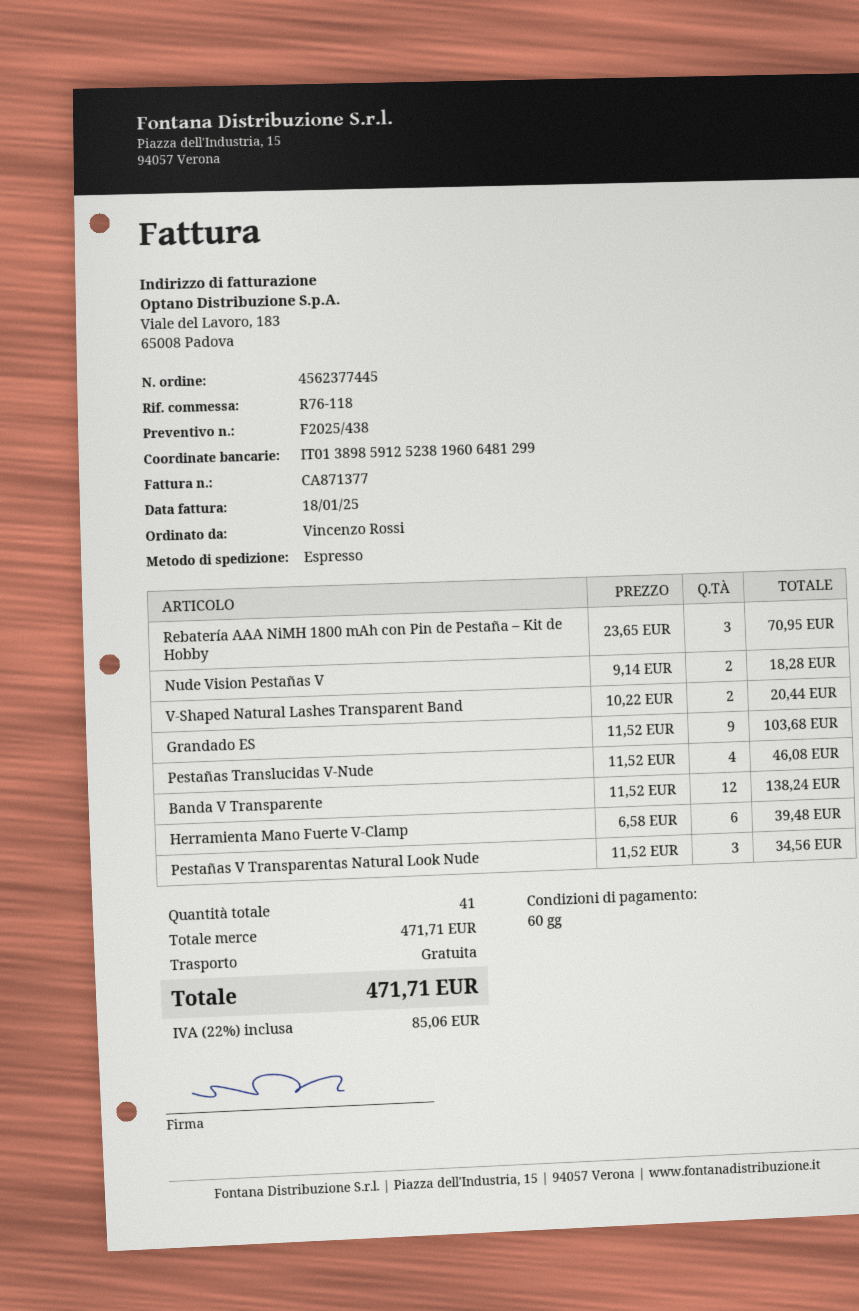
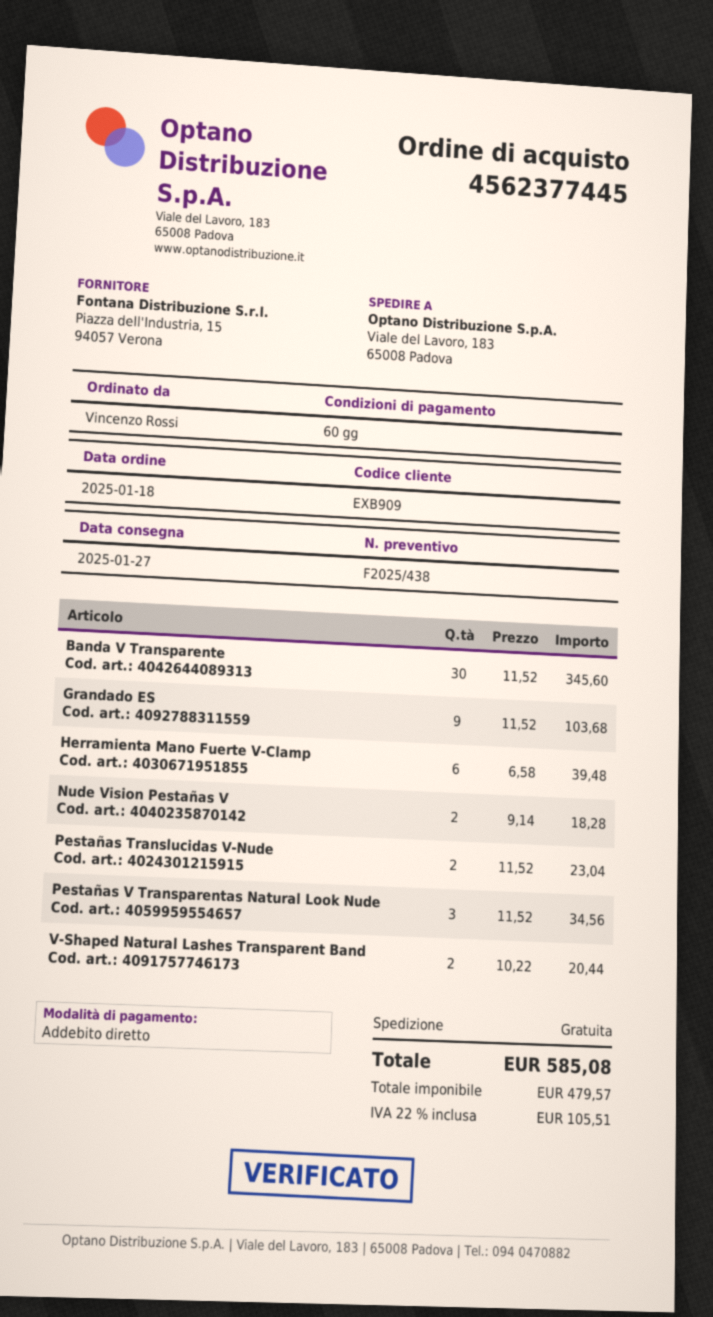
Rebatería AAA NiMH 1800 mAh con Pin de Pestaña – Kit de Hobby: 3 x 23.65 = 70.95 -> none
Pestañas Translucidas V‑Nude: 4 x 11.52 = 46.08 -> 2 x 11.52 = 23.04
Banda V Transparente: 12 x 11.52 = 138.24 -> 30 x 11.52 = 345.60
tax: 22% = 85.06 -> 22% = 105.51
total: 471.71 -> 585.08

